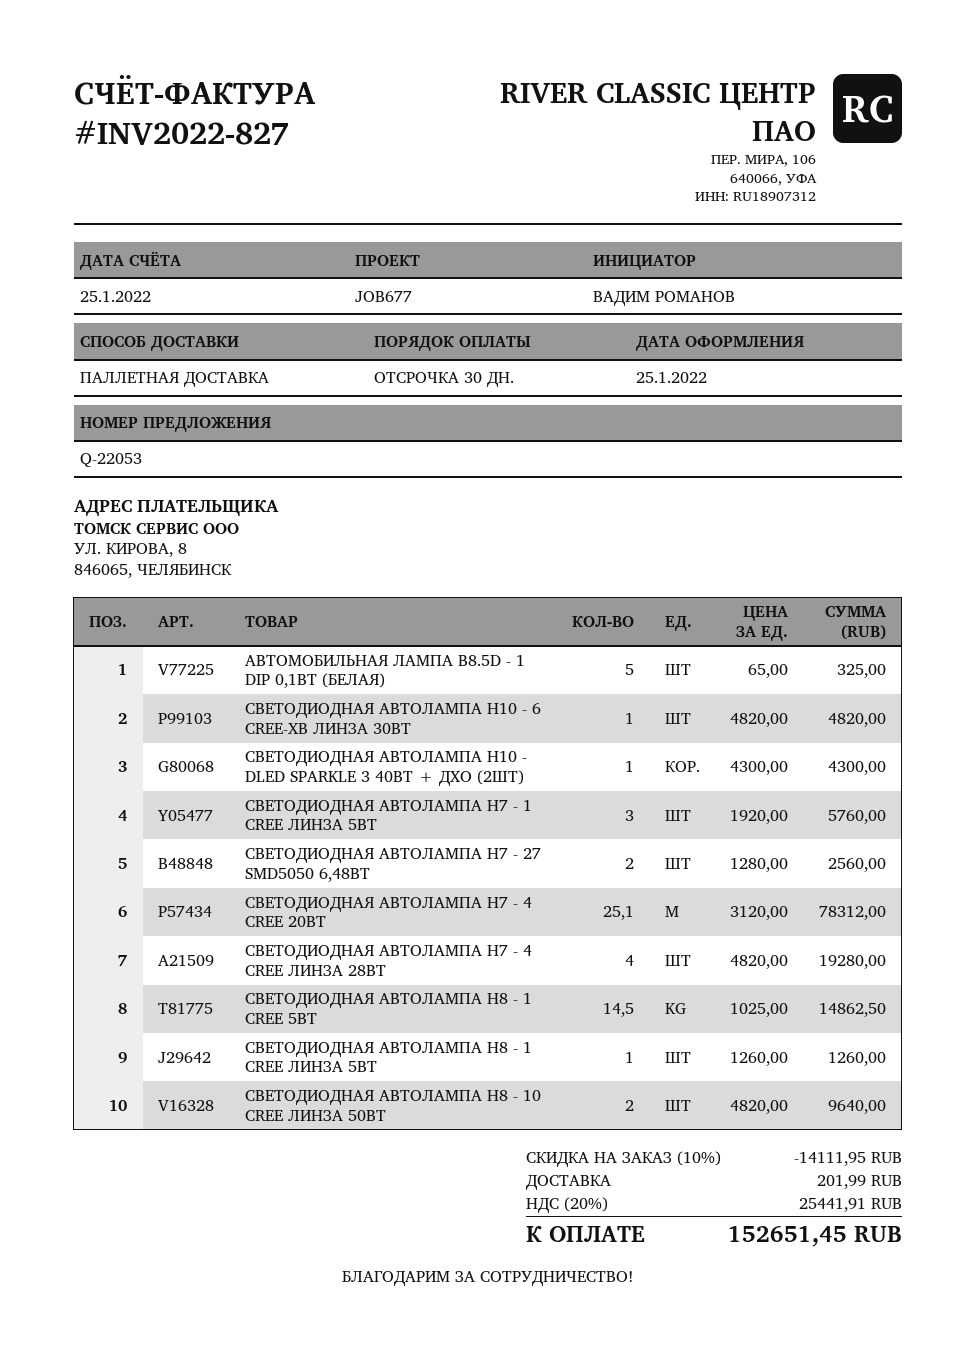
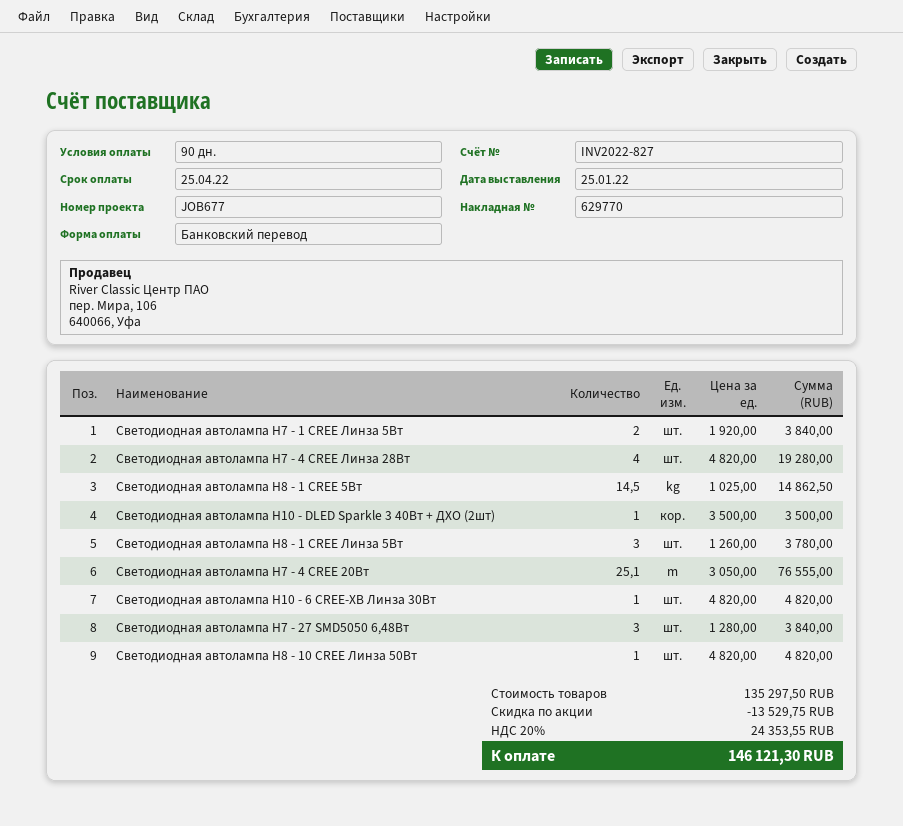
payment terms: 30 days -> 90 days
АВТОМОБИЛЬНАЯ ЛАМПА B8.5D - 1 DIP 0,1ВТ (БЕЛАЯ): 5 x 65.00 = 325.00 -> none
СВЕТОДИОДНАЯ АВТОЛАМПА Н10 - DLED SPARKLE 3 40ВТ + ДХО (2ШТ): 1 x 4300.00 = 4300.00 -> 1 x 3500.00 = 3500.00
СВЕТОДИОДНАЯ АВТОЛАМПА Н7 - 1 CREE ЛИНЗА 5ВТ: 3 x 1920.00 = 5760.00 -> 2 x 1920.00 = 3840.00
СВЕТОДИОДНАЯ АВТОЛАМПА Н7 - 27 SMD5050 6,48ВТ: 2 x 1280.00 = 2560.00 -> 3 x 1280.00 = 3840.00
СВЕТОДИОДНАЯ АВТОЛАМПА Н7 - 4 CREE 20ВТ: 25.1 x 3120.00 = 78312.00 -> 25.1 x 3050.00 = 76555.00
СВЕТОДИОДНАЯ АВТОЛАМПА Н8 - 1 CREE ЛИНЗА 5ВТ: 1 x 1260.00 = 1260.00 -> 3 x 1260.00 = 3780.00
СВЕТОДИОДНАЯ АВТОЛАМПА Н8 - 10 CREE ЛИНЗА 50ВТ: 2 x 4820.00 = 9640.00 -> 1 x 4820.00 = 4820.00
discount: 14111.95 -> 13529.75
shipping: 201.99 -> none
tax: 20% = 25441.91 -> 20% = 24353.55
total: 152651.45 -> 146121.30

